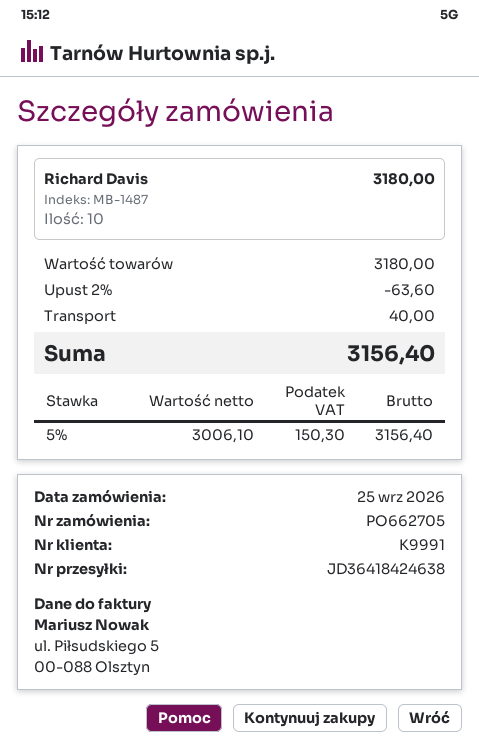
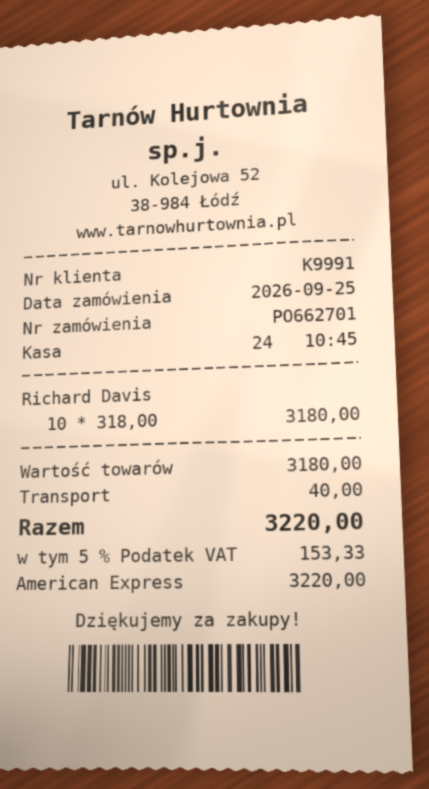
order number: PO662705 -> PO662701
discount: 2% = 63.60 -> none
tax: 5% = 150.30 -> 5% = 153.33
total: 3156.40 -> 3220.00

